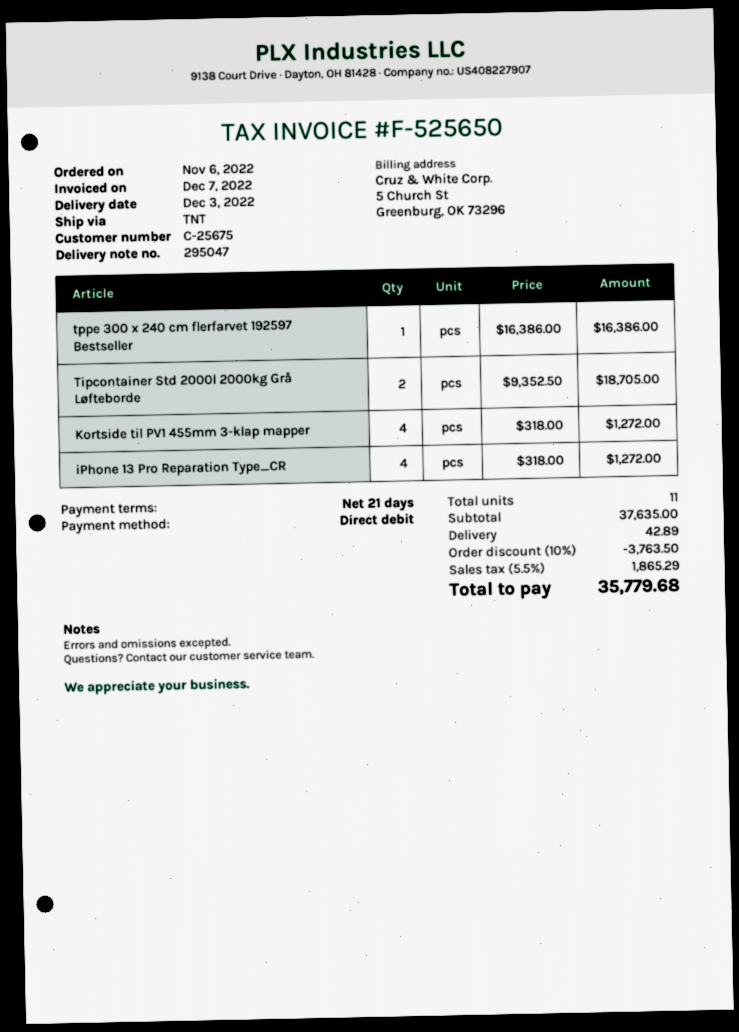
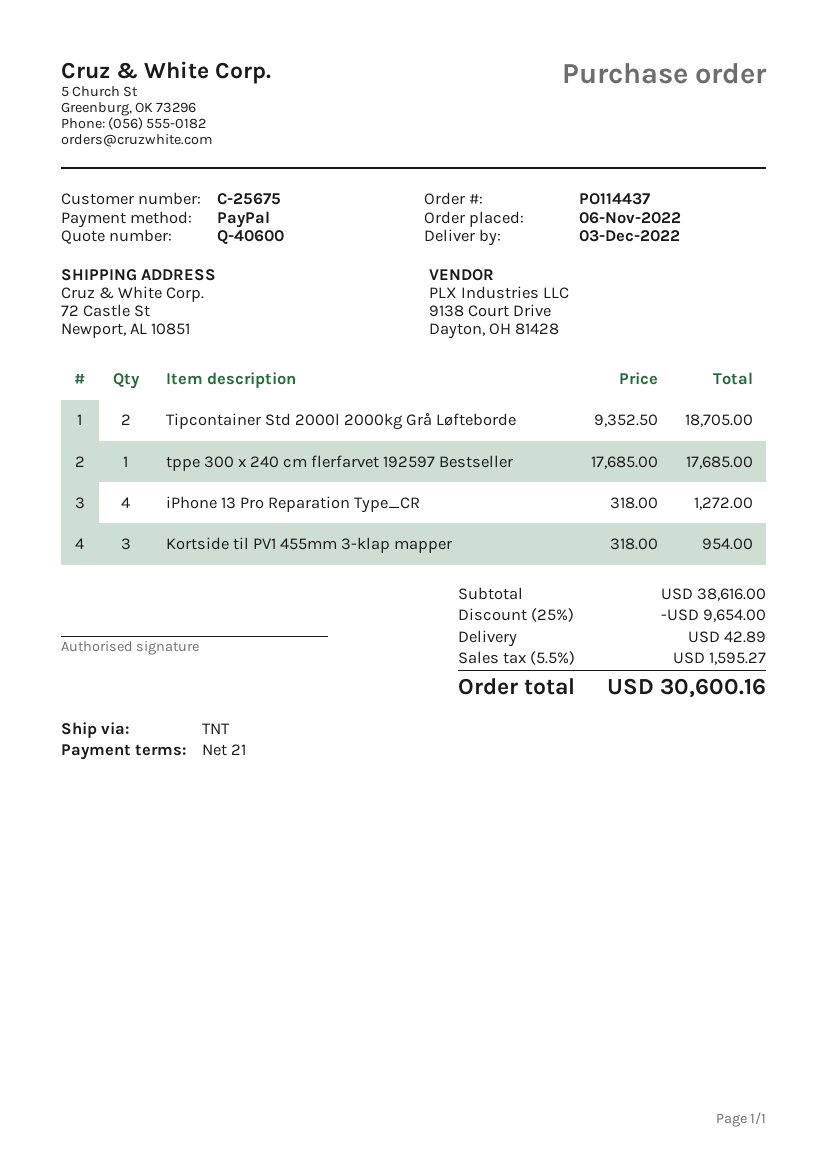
payment method: direct debit -> PayPal
tppe 300 x 240 cm flerfarvet 192597 Bestseller: 1 x 16386.00 = 16386.00 -> 1 x 17685.00 = 17685.00
Kortside til PV1 455mm 3-klap mapper: 4 x 318.00 = 1272.00 -> 3 x 318.00 = 954.00
subtotal: 37635.00 -> 38616.00
discount: 10% = 3763.50 -> 25% = 9654.00
tax: 5.5% = 1865.29 -> 5.5% = 1595.27
total: 35779.68 -> 30600.16

